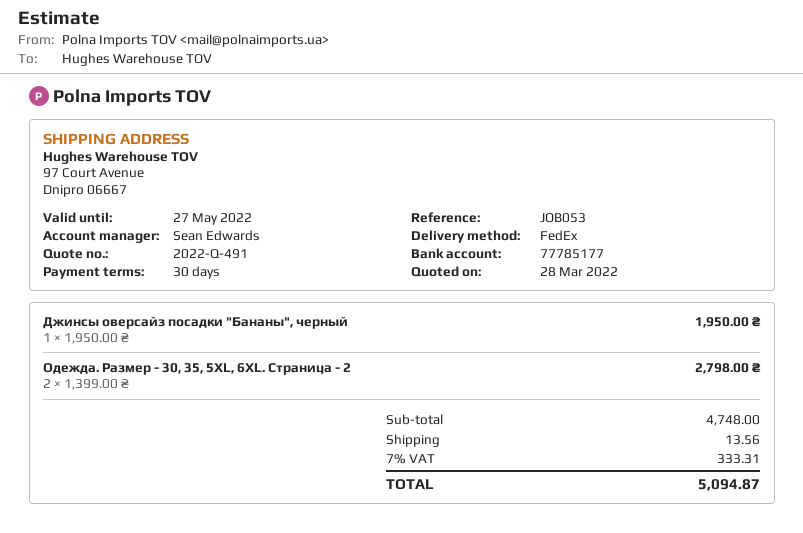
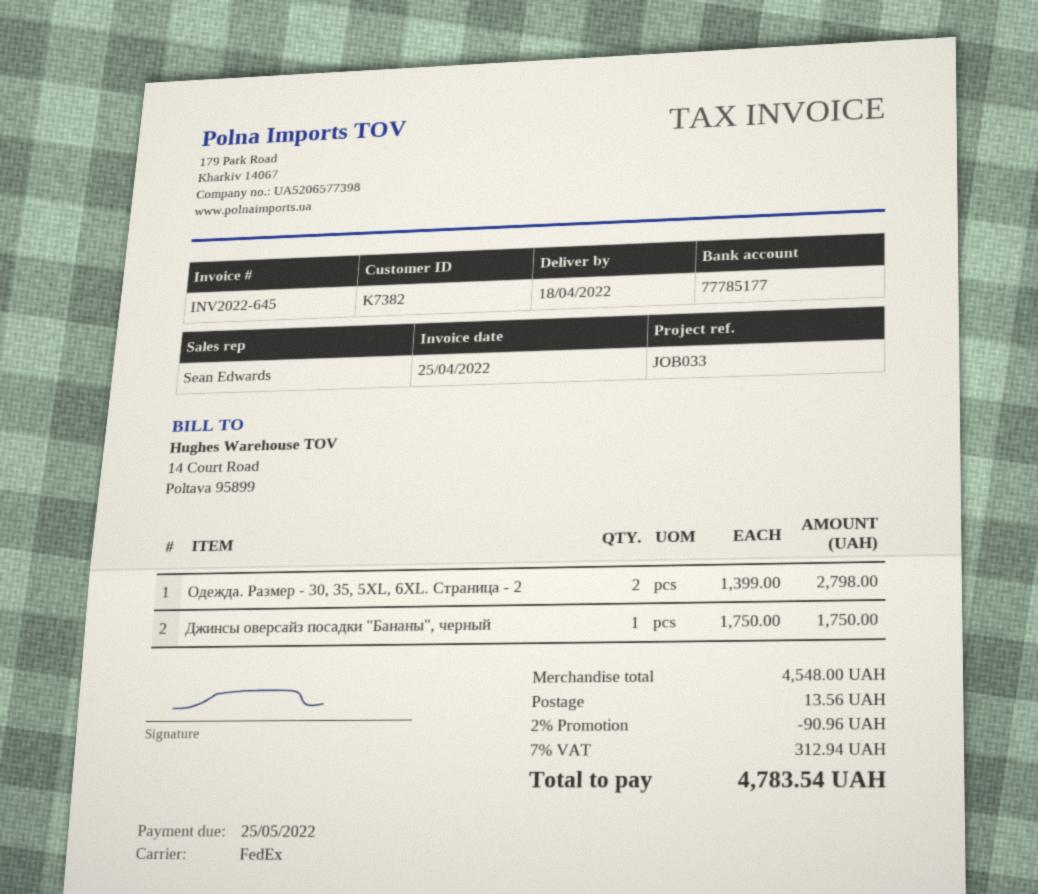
reference: JOB053 -> JOB033
Джинсы оверсайз посадки "Бананы", черный: 1 x 1950.00 = 1950.00 -> 1 x 1750.00 = 1750.00
subtotal: 4748.00 -> 4548.00
discount: none -> 2% = 90.96
tax: 7% = 333.31 -> 7% = 312.94
total: 5094.87 -> 4783.54

